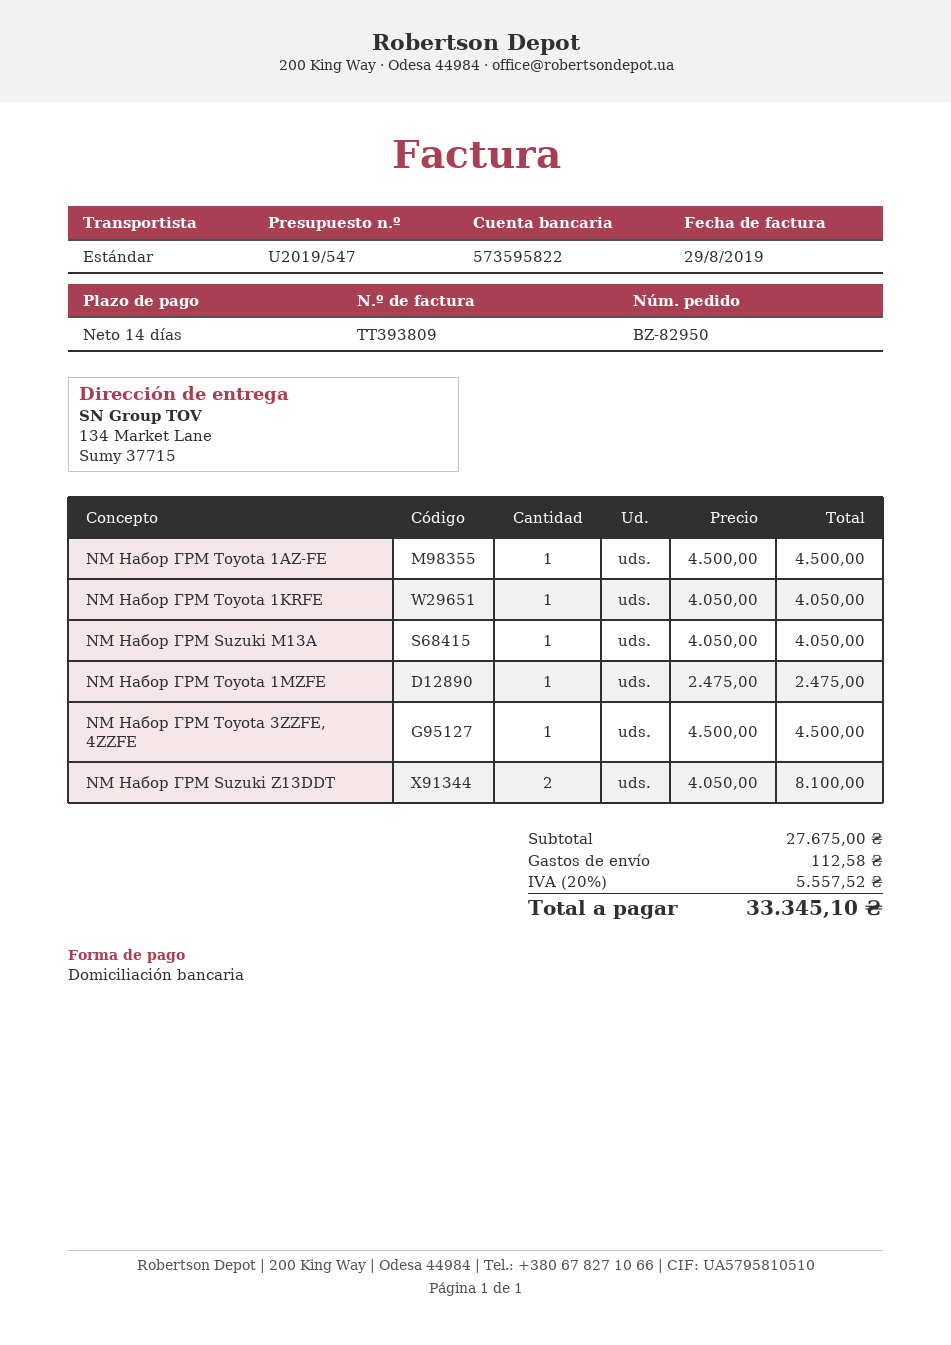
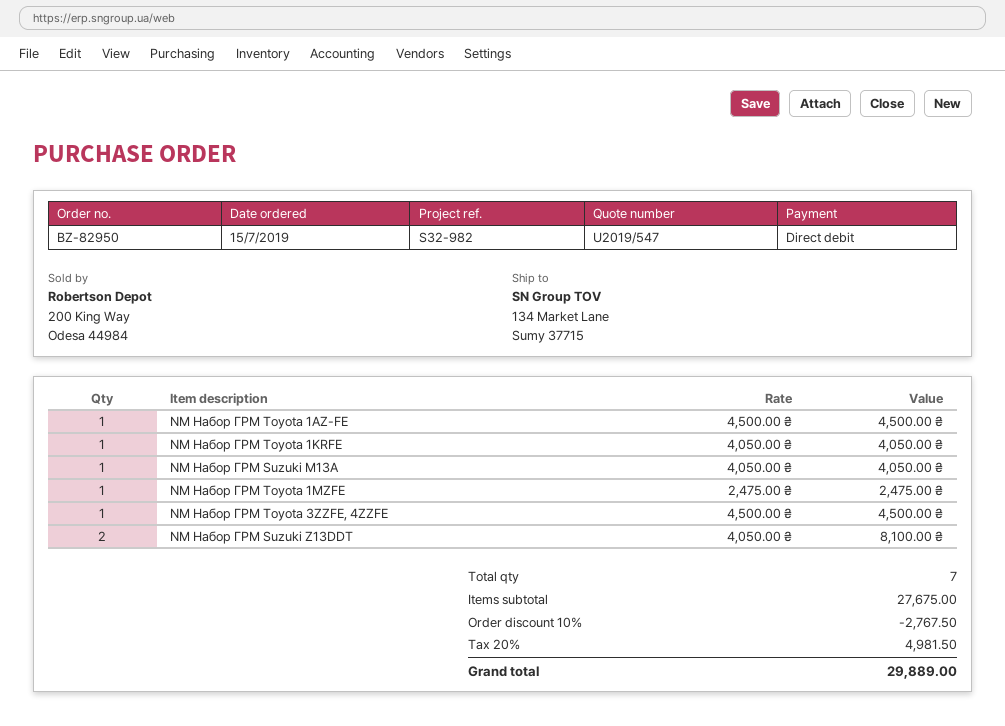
discount: none -> 10% = 2767.50
shipping: 112.58 -> none
tax: 20% = 5557.52 -> 20% = 4981.50
total: 33345.10 -> 29889.00

